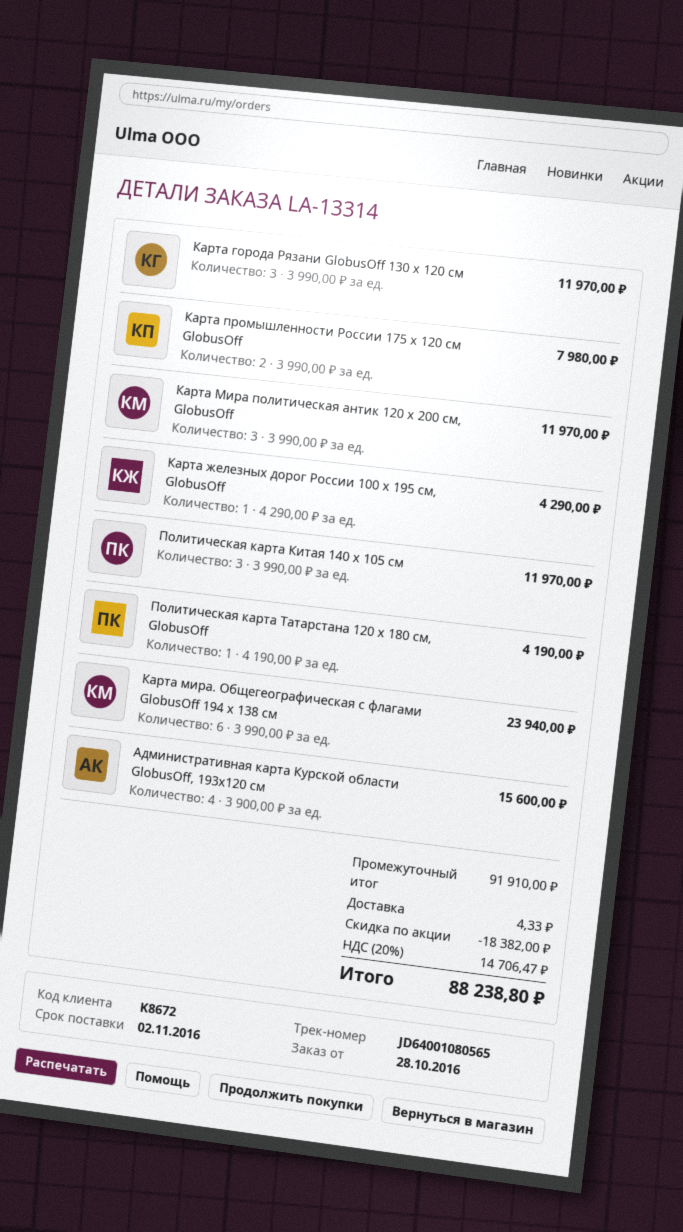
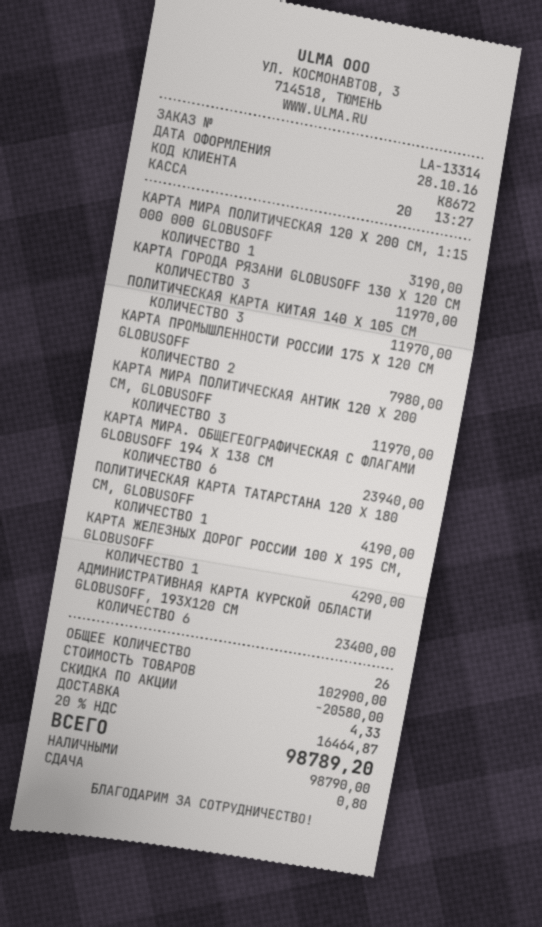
Административная карта Курской области GlobusOff, 193х120 см: 4 for 15600.00 -> 6 for 23400.00
КАРТА МИРА ПОЛИТИЧЕСКАЯ 120 Х 200 СМ, 1:15 000 000 GLOBUSOFF: none -> 1 for 3190.00
subtotal: 91910.00 -> 102900.00
discount: 18382.00 -> 20580.00
tax: 20% = 14706.47 -> 20% = 16464.87
total: 88238.80 -> 98789.20

